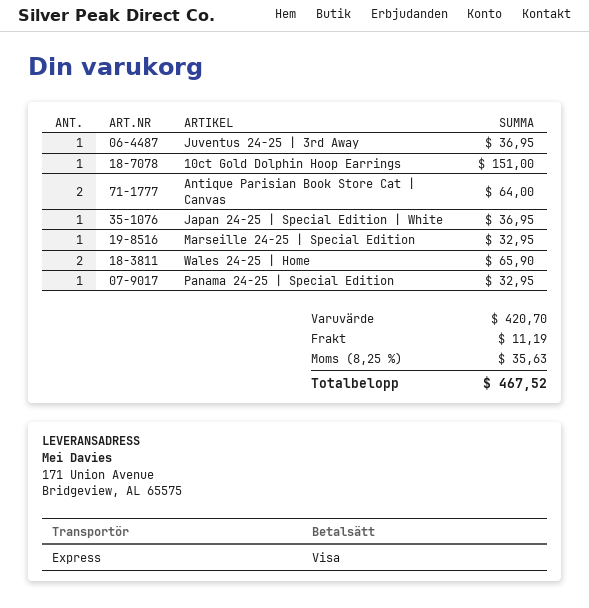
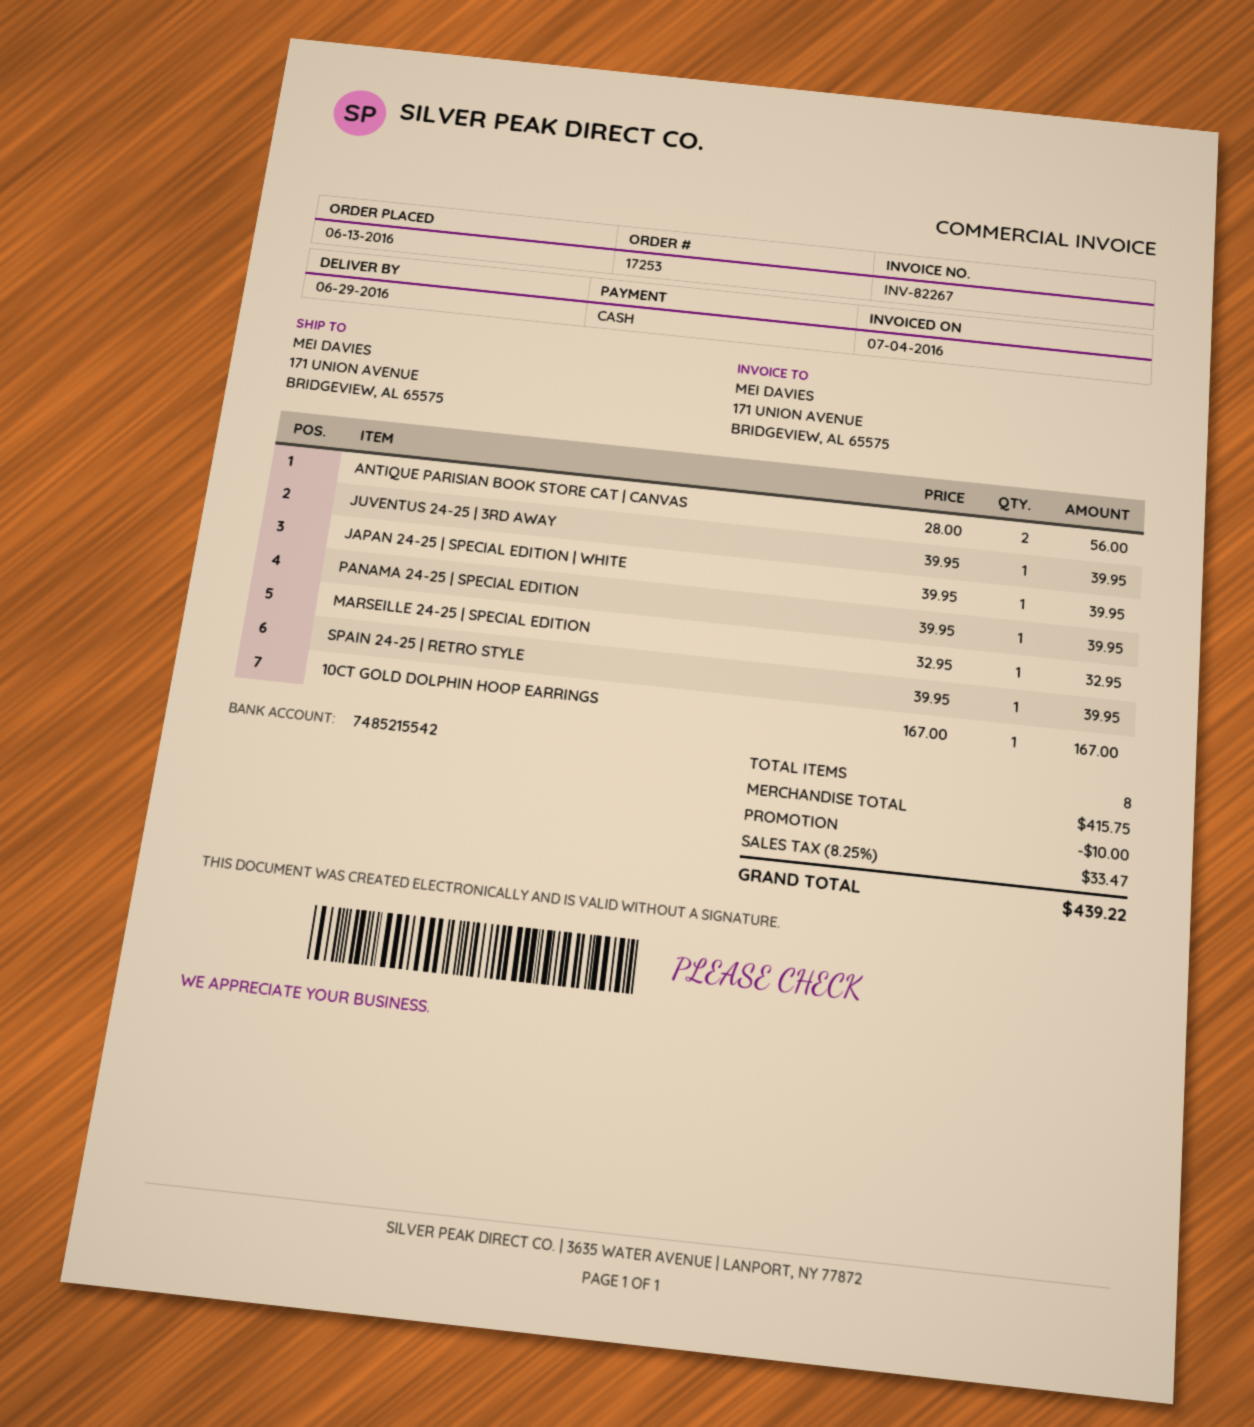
payment method: Visa -> cash
Juventus 24-25 | 3rd Away: 1 for 36.95 -> 1 for 39.95
10ct Gold Dolphin Hoop Earrings: 1 for 151.00 -> 1 for 167.00
Antique Parisian Book Store Cat | Canvas: 2 for 64.00 -> 2 for 56.00
Japan 24-25 | Special Edition | White: 1 for 36.95 -> 1 for 39.95
Wales 24-25 | Home: 2 for 65.90 -> none
Panama 24-25 | Special Edition: 1 for 32.95 -> 1 for 39.95
SPAIN 24-25 | RETRO STYLE: none -> 1 for 39.95
subtotal: 420.70 -> 415.75
discount: none -> 10.00
shipping: 11.19 -> none
tax: 8.25% = 35.63 -> 8.25% = 33.47
total: 467.52 -> 439.22

